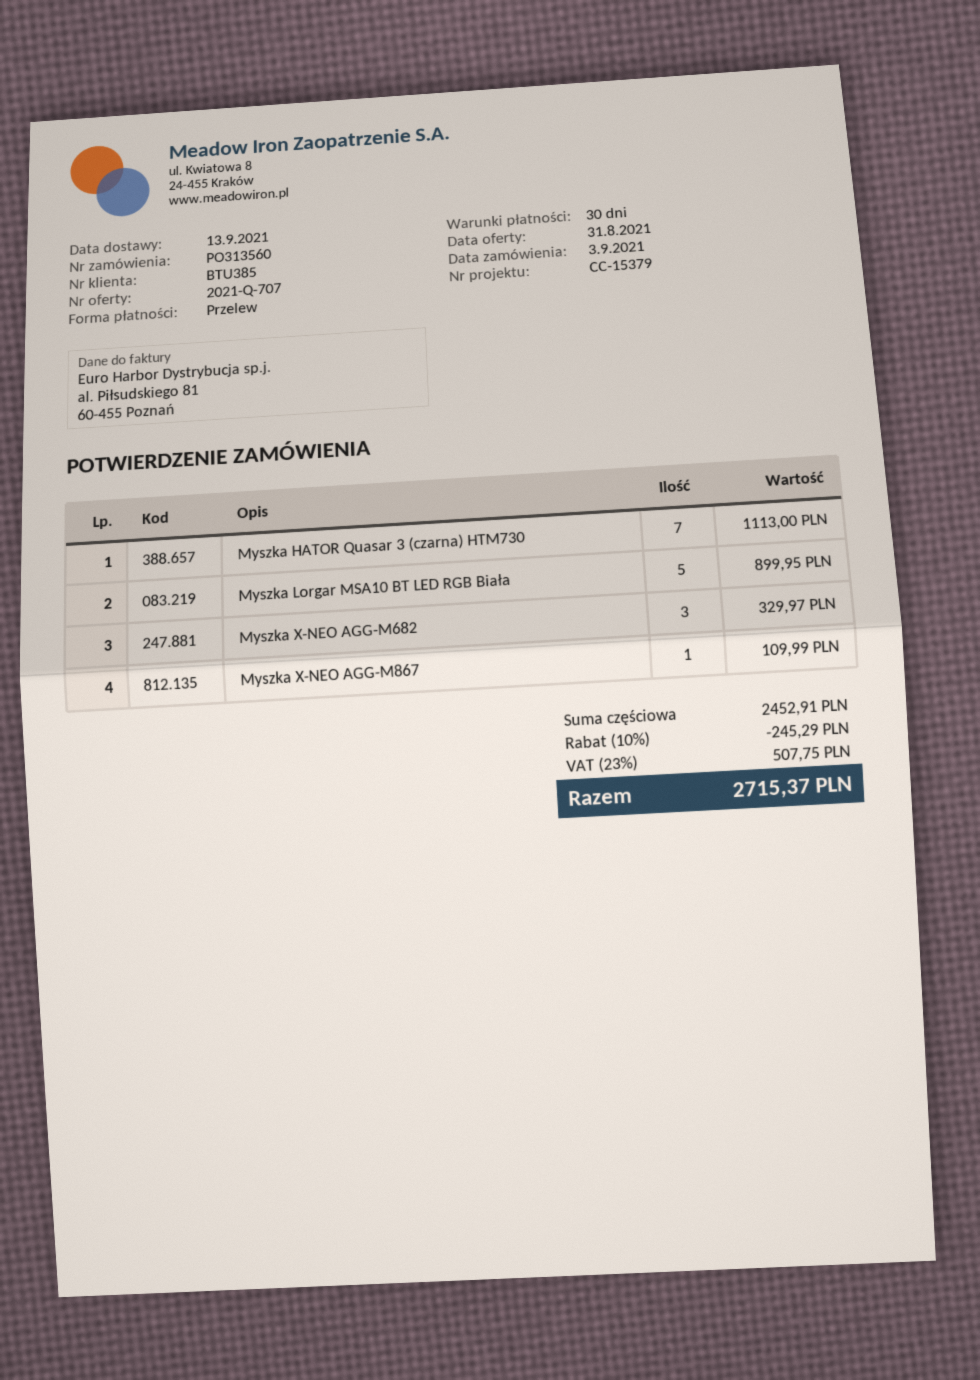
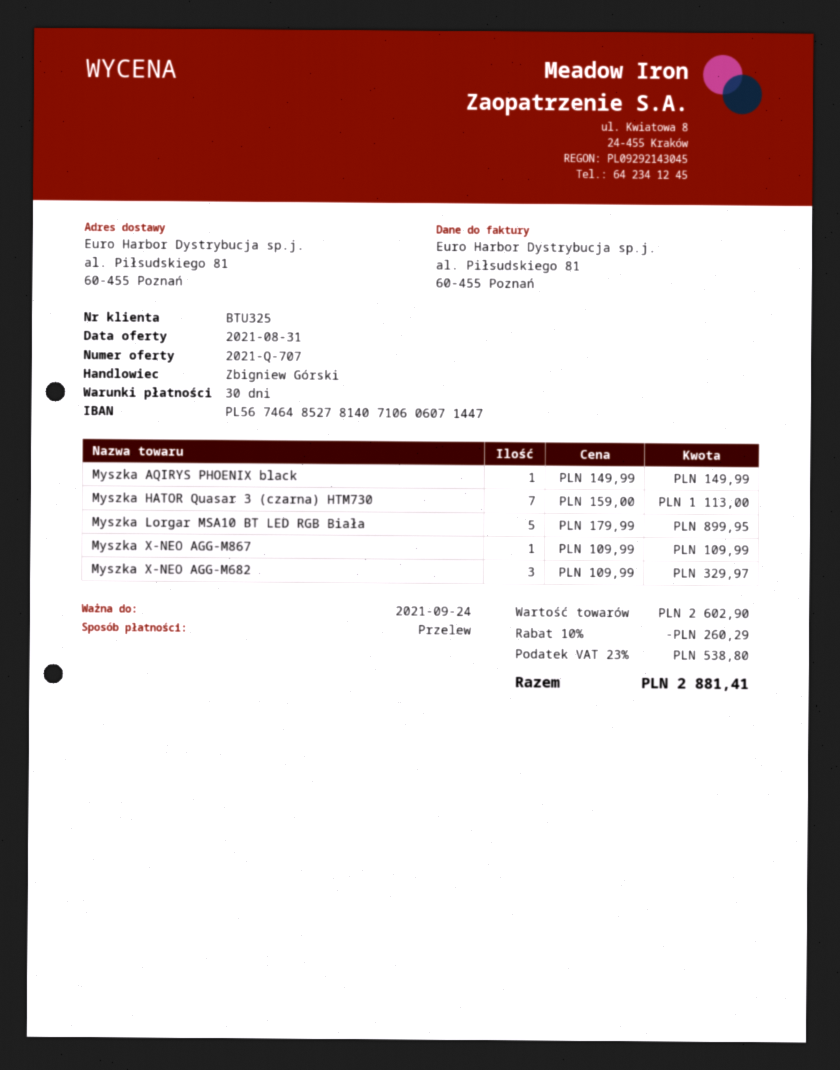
customer number: BTU385 -> BTU325
Myszka AQIRYS PHOENIX black: none -> 1 for 149.99
subtotal: 2452.91 -> 2602.90
discount: 10% = 245.29 -> 10% = 260.29
tax: 23% = 507.75 -> 23% = 538.80
total: 2715.37 -> 2881.41

